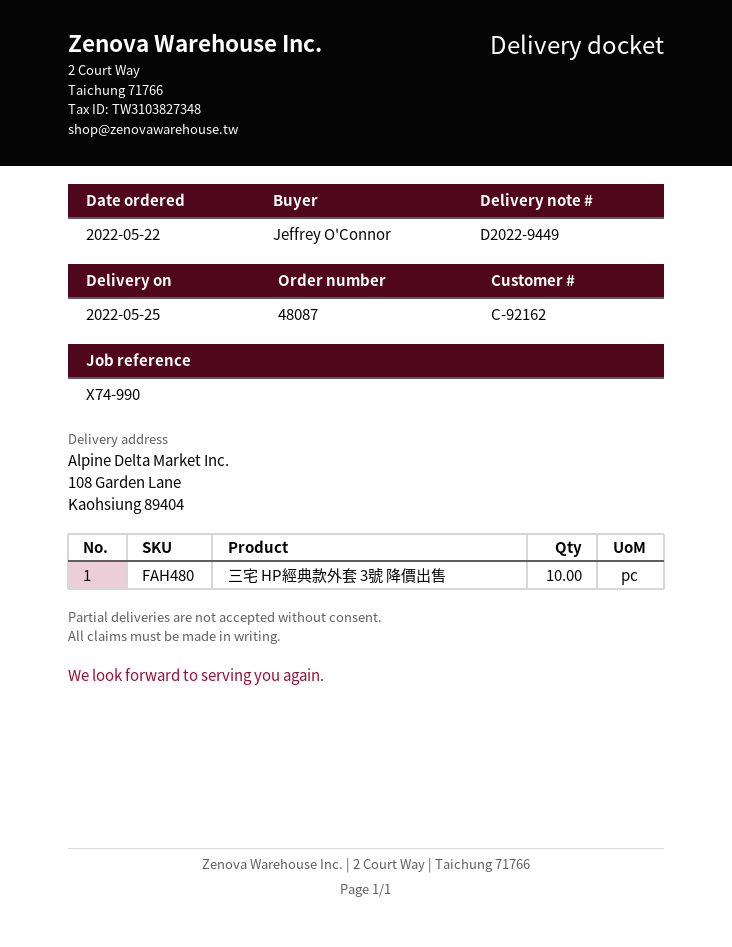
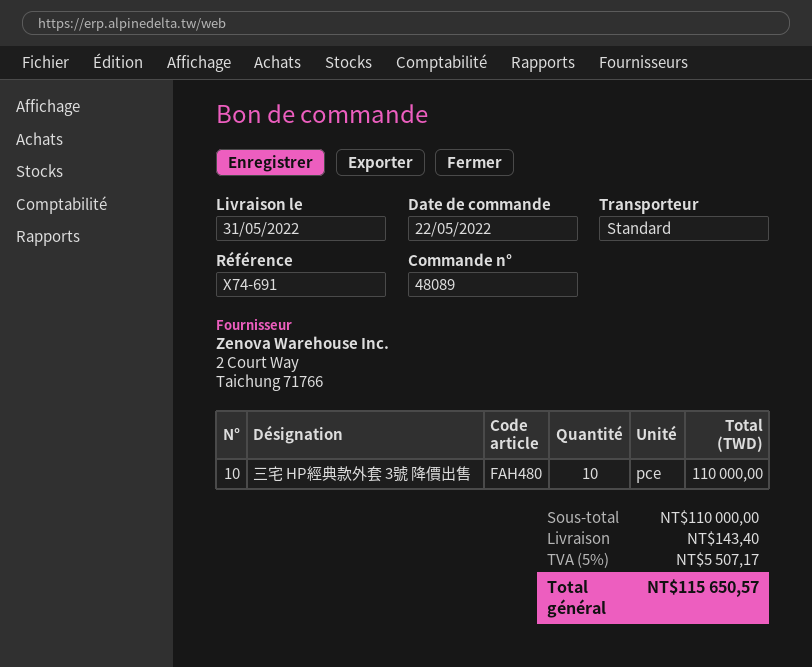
order number: 48087 -> 48089
delivery date: 2022-05-25 -> 2022-05-31
reference: X74-990 -> X74-691

